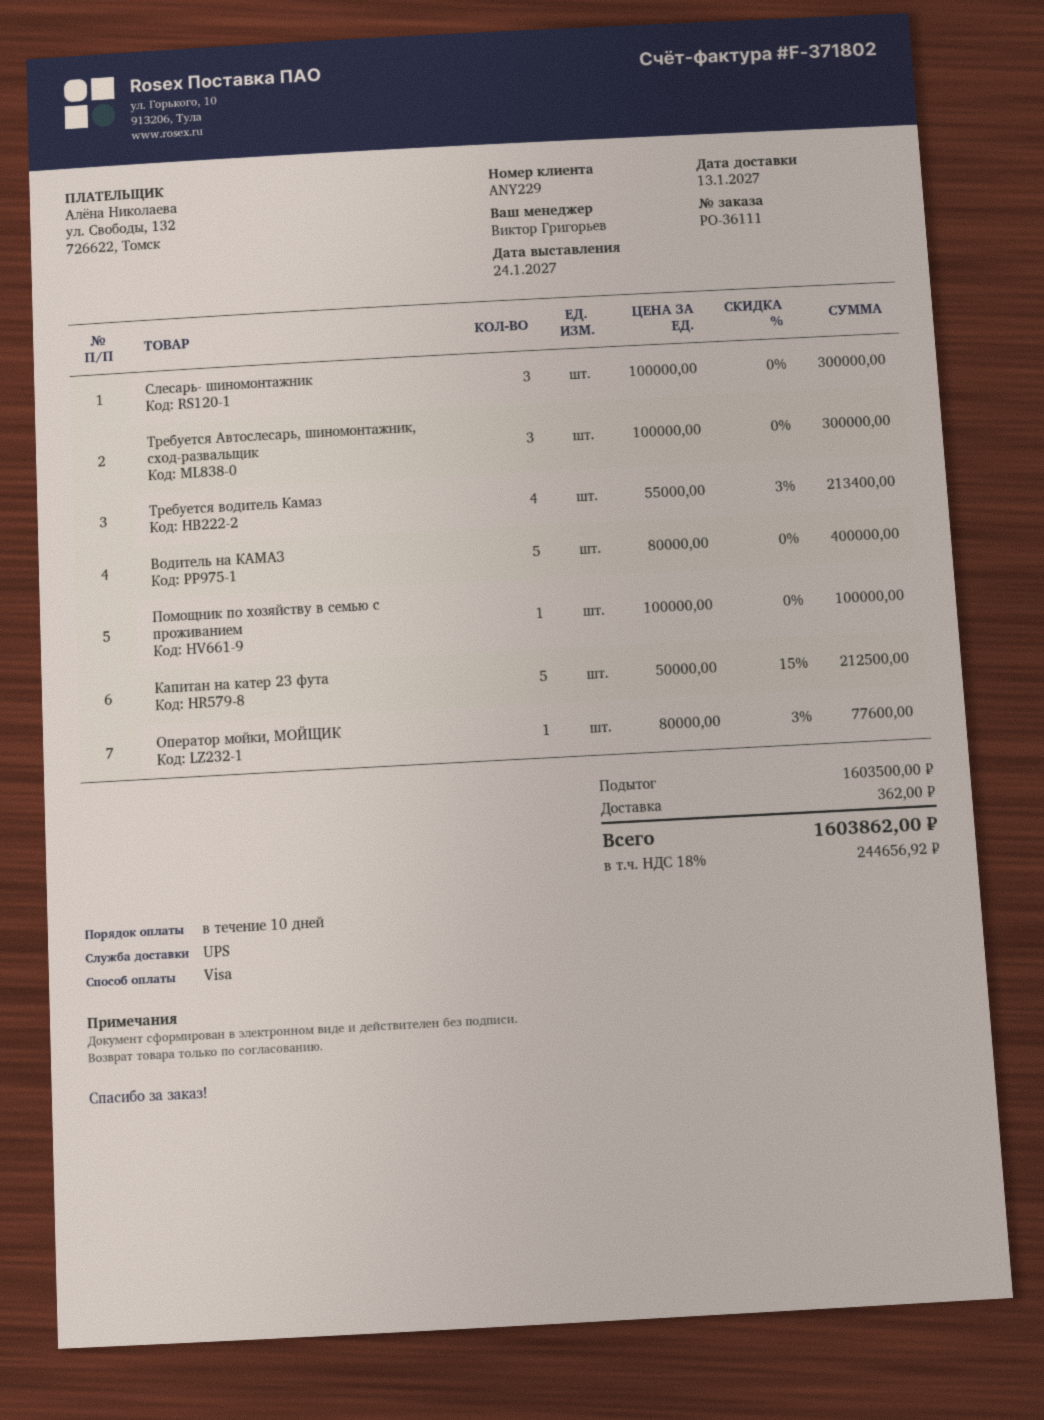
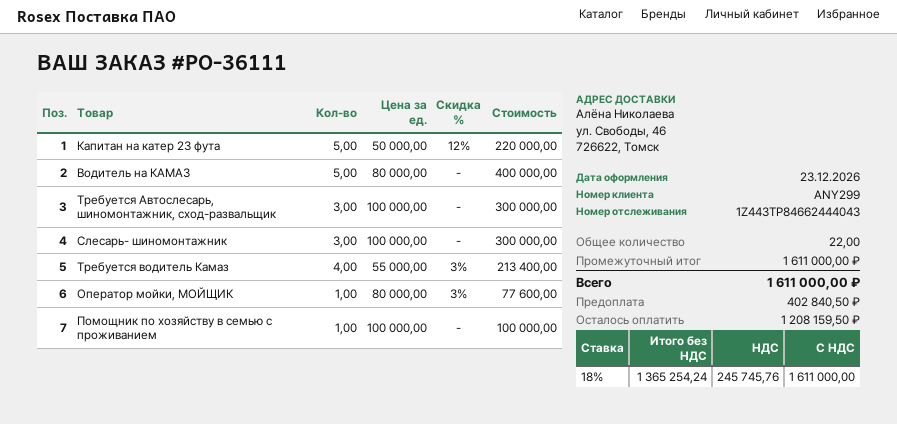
customer number: ANY229 -> ANY299
Капитан на катер 23 фута: 5 x 50000.00 - 15% = 212500.00 -> 5 x 50000.00 - 12% = 220000.00
subtotal: 1603500.00 -> 1611000.00
shipping: 362.00 -> none
tax: 18% = 244656.92 -> 18% = 245745.76
total: 1603862.00 -> 1611000.00

